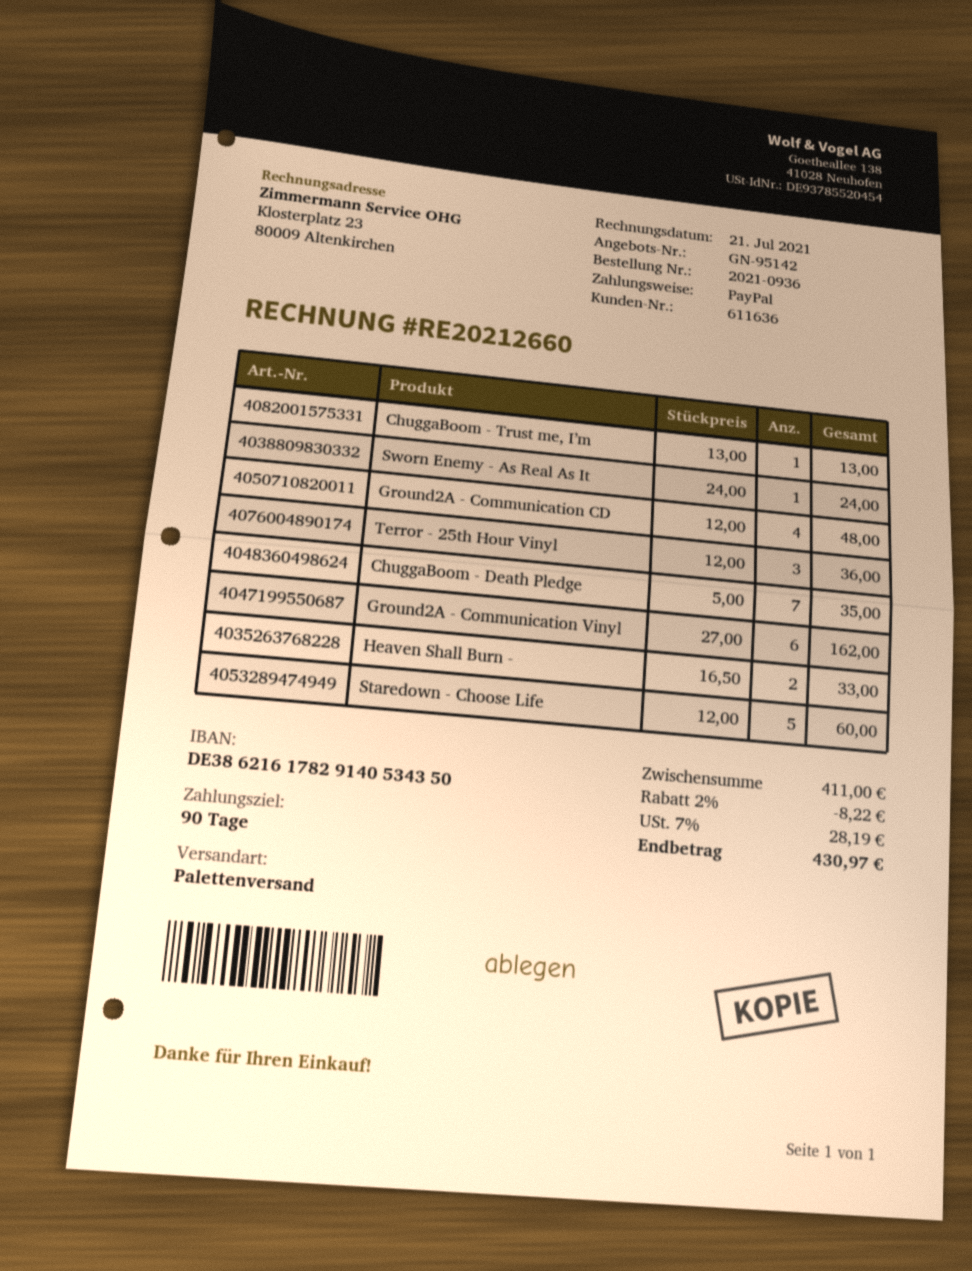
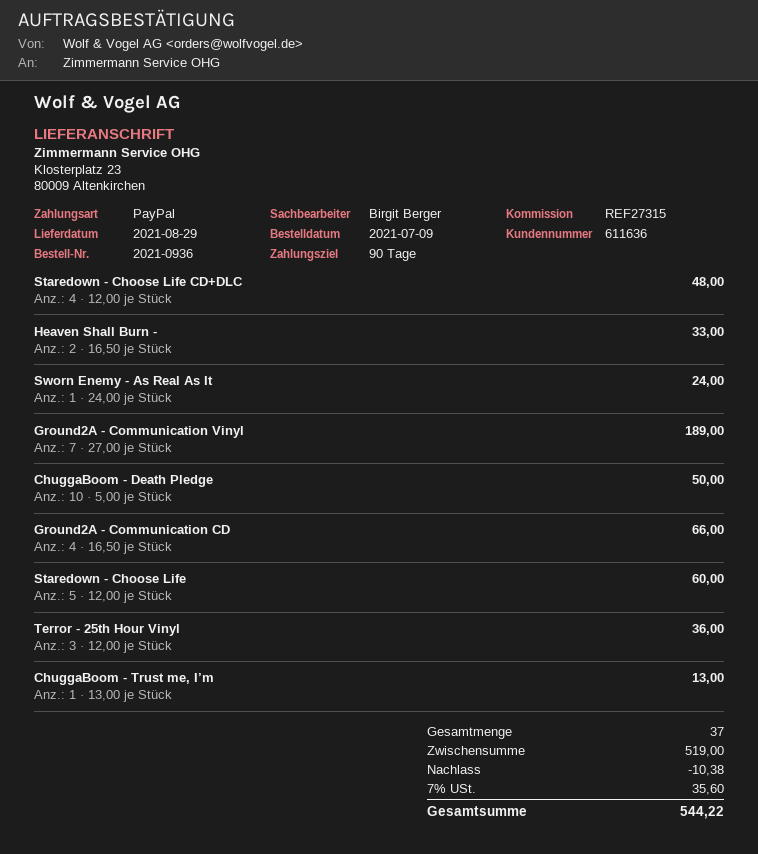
Ground2A - Communication CD: 4 x 12.00 = 48.00 -> 4 x 16.50 = 66.00
ChuggaBoom - Death Pledge: 7 x 5.00 = 35.00 -> 10 x 5.00 = 50.00
Ground2A - Communication Vinyl: 6 x 27.00 = 162.00 -> 7 x 27.00 = 189.00
Staredown - Choose Life CD+DLC: none -> 4 x 12.00 = 48.00
subtotal: 411.00 -> 519.00
discount: 8.22 -> 10.38
tax: 7% = 28.19 -> 7% = 35.60
total: 430.97 -> 544.22

